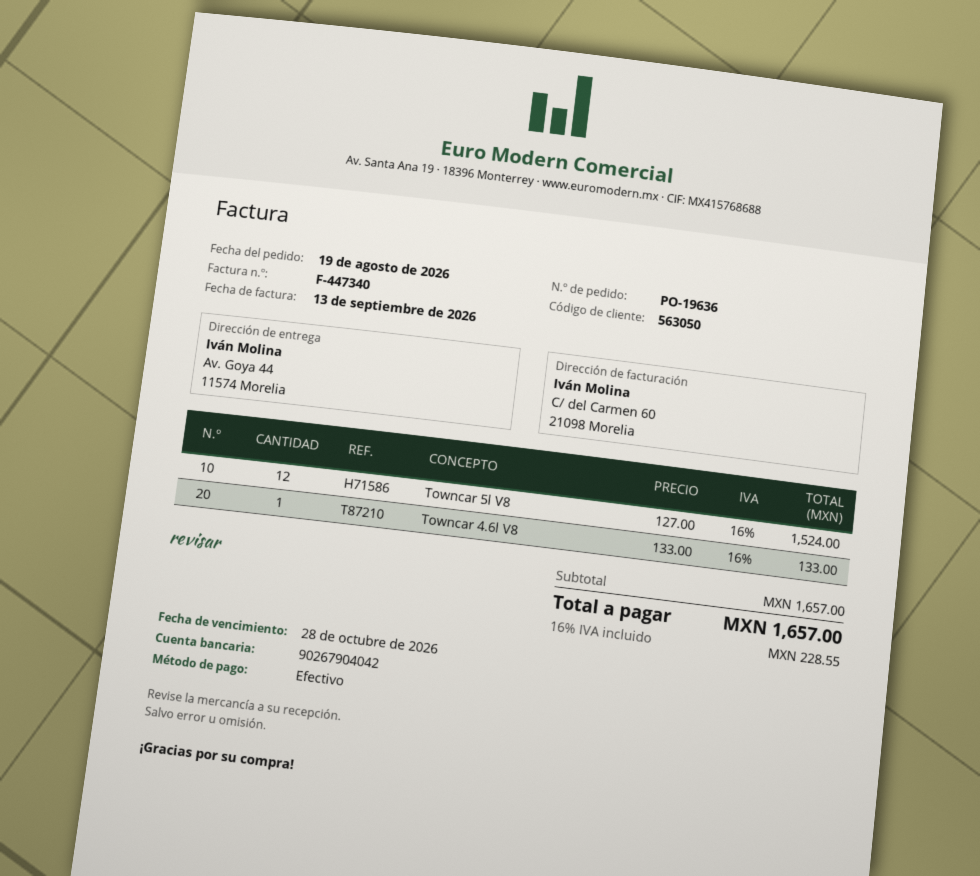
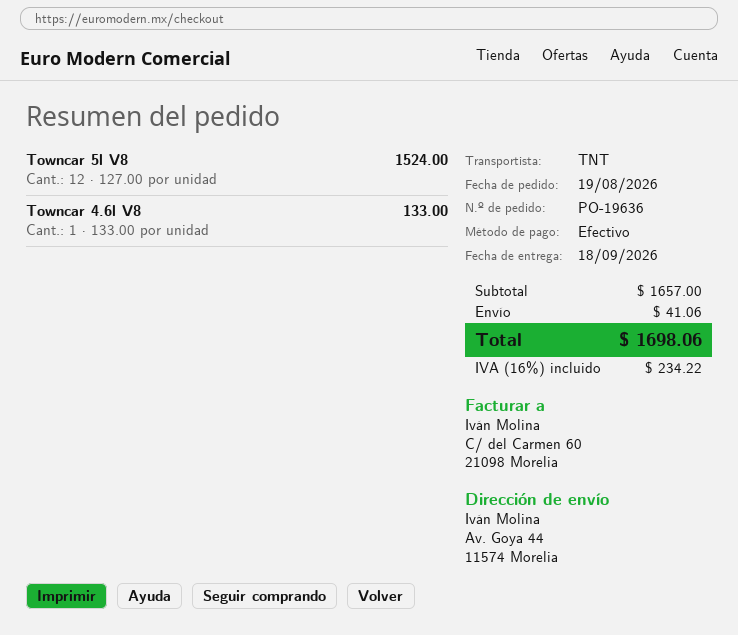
shipping: none -> 41.06
tax: 16% = 228.55 -> 16% = 234.22
total: 1657.00 -> 1698.06

